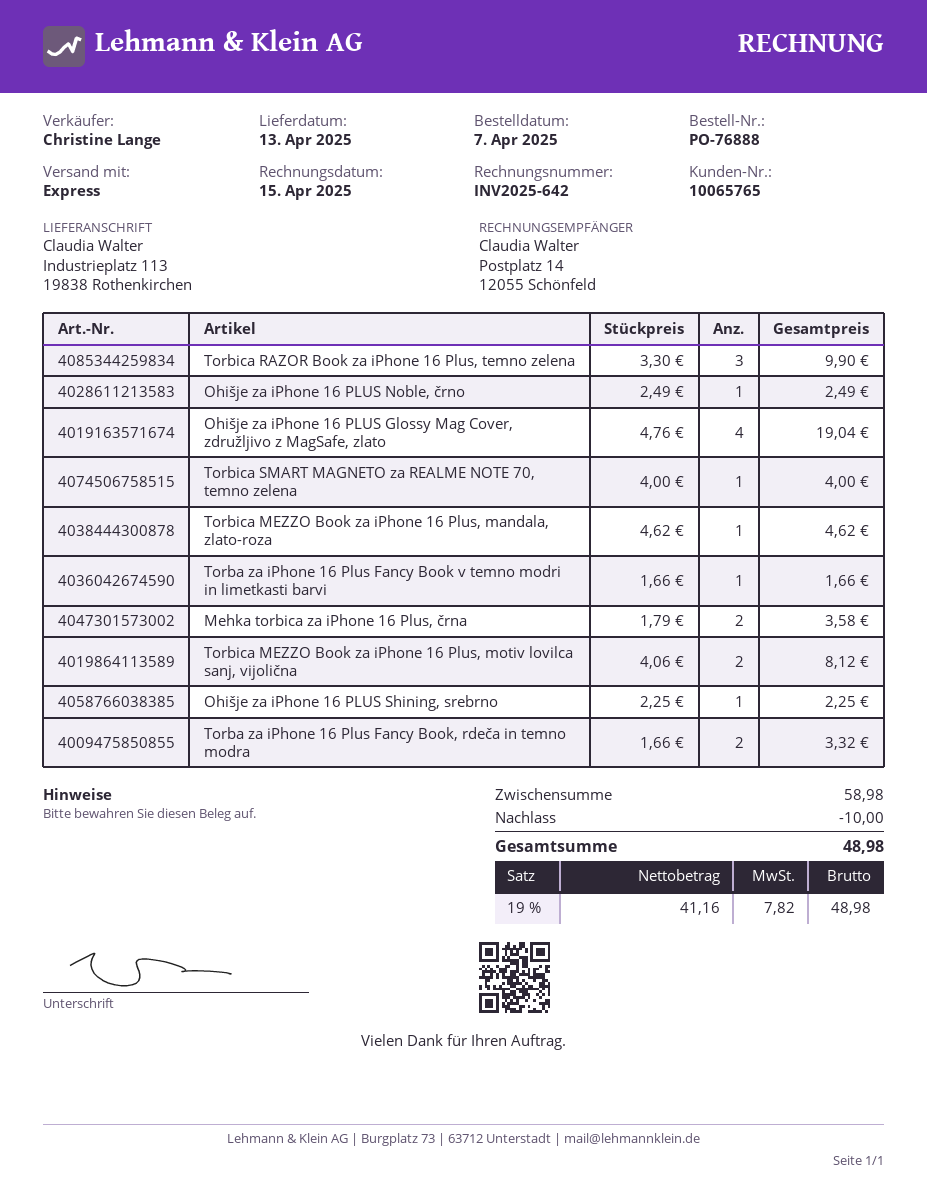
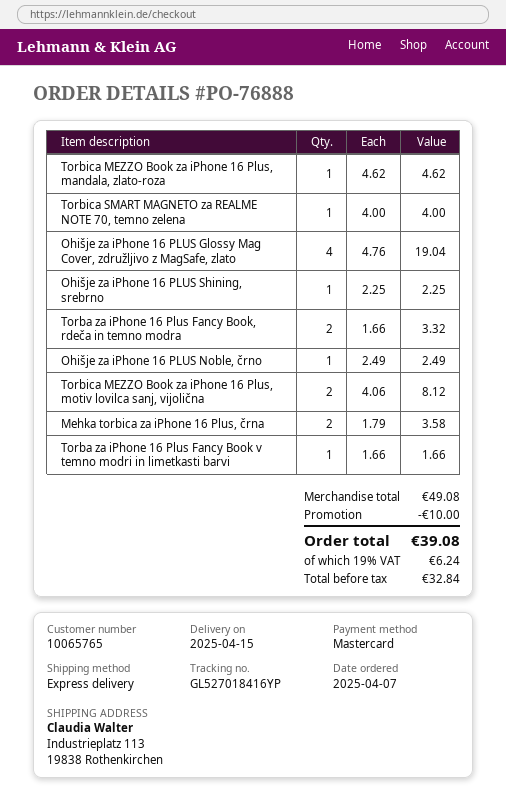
delivery date: 2025-04-13 -> 2025-04-15
Torbica RAZOR Book za iPhone 16 Plus, temno zelena: 3 x 3.30 = 9.90 -> none
subtotal: 58.98 -> 49.08
net: 41.16 -> 32.84
tax: 19% = 7.82 -> 19% = 6.24
total: 48.98 -> 39.08

